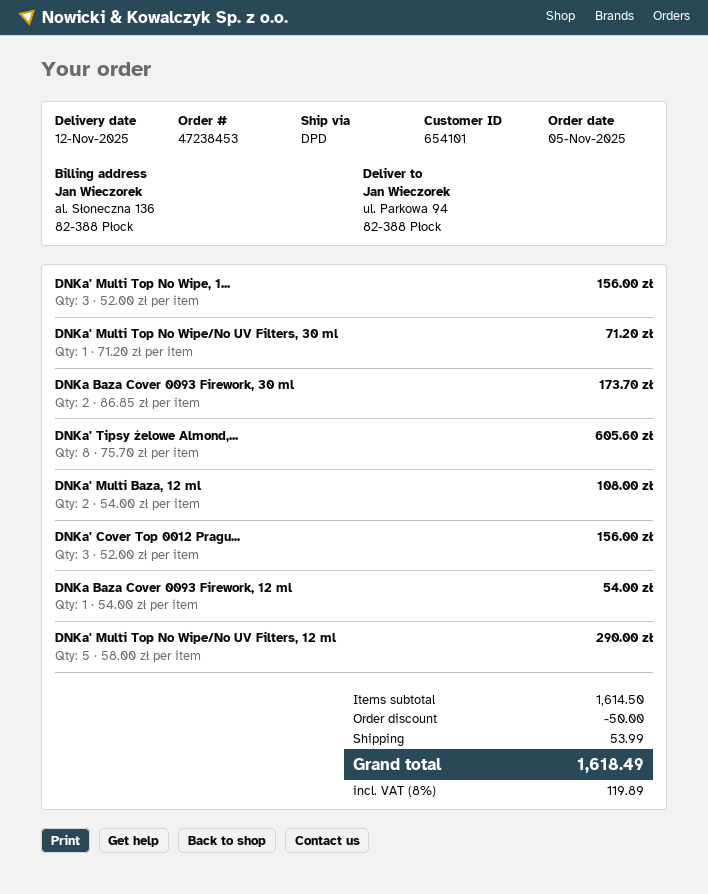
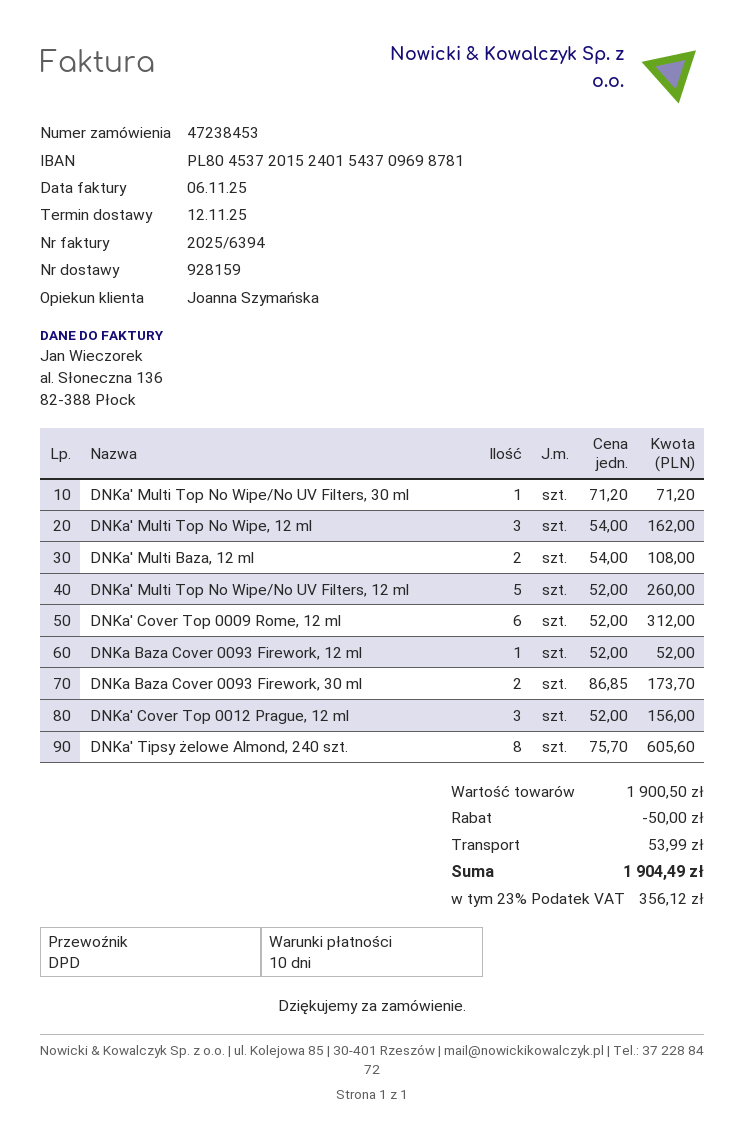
DNKa' Multi Top No Wipe, 1...: 3 x 52.00 = 156.00 -> 3 x 54.00 = 162.00
DNKa Baza Cover 0093 Firework, 12 ml: 1 x 54.00 = 54.00 -> 1 x 52.00 = 52.00
DNKa' Multi Top No Wipe/No UV Filters, 12 ml: 5 x 58.00 = 290.00 -> 5 x 52.00 = 260.00
DNKa' Cover Top 0009 Rome, 12 ml: none -> 6 x 52.00 = 312.00
subtotal: 1614.50 -> 1900.50
tax: 8% = 119.89 -> 23% = 356.12
total: 1618.49 -> 1904.49

